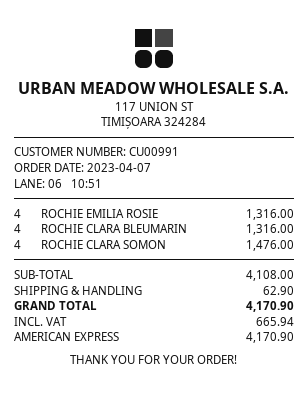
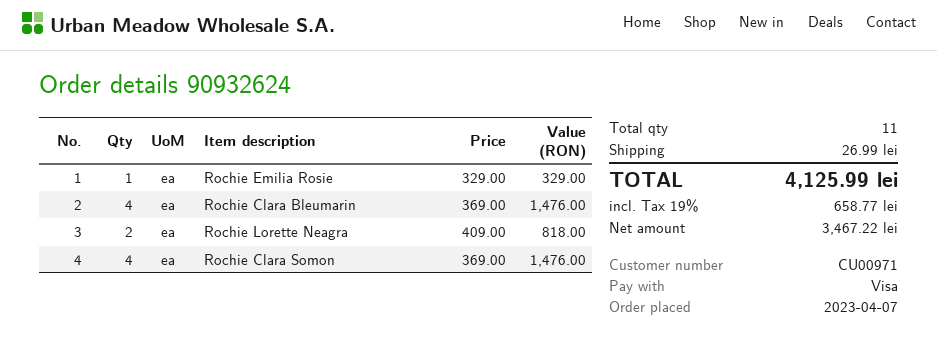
customer number: CU00991 -> CU00971
payment method: American Express -> Visa
ROCHIE EMILIA ROSIE: 4 for 1316.00 -> 1 for 329.00
ROCHIE CLARA BLEUMARIN: 4 for 1316.00 -> 4 for 1476.00
Rochie Lorette Neagra: none -> 2 for 818.00
shipping: 62.90 -> 26.99
tax: 665.94 -> 658.77
total: 4170.90 -> 4125.99

